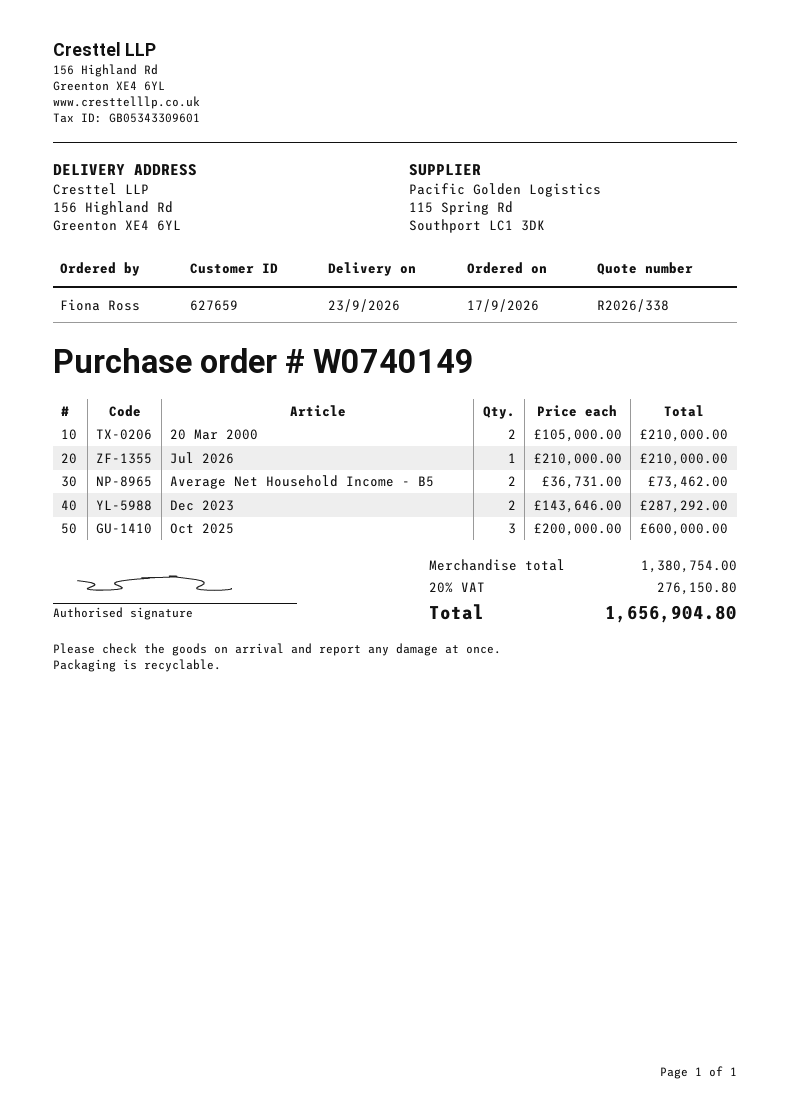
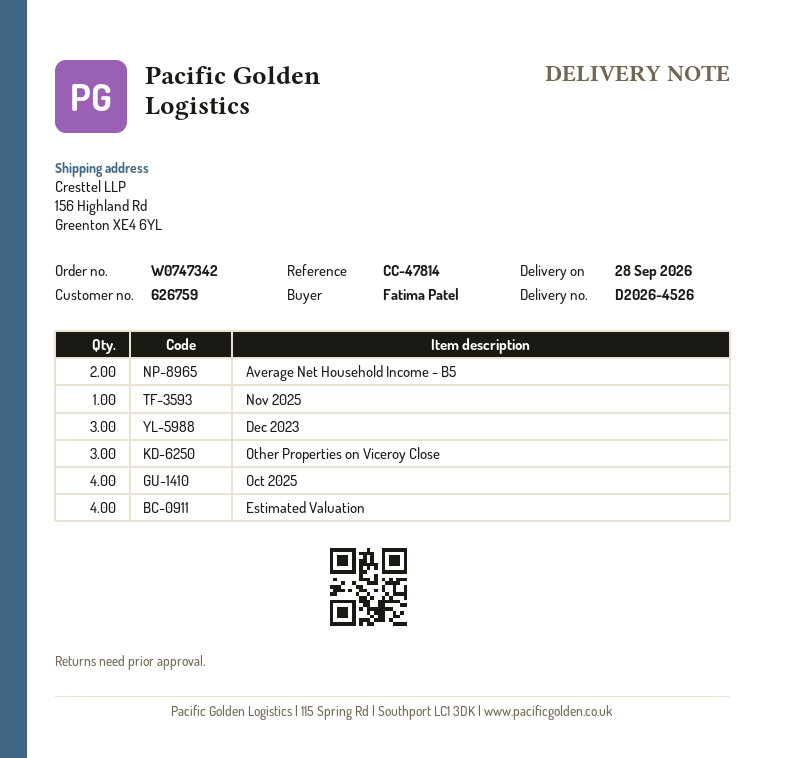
order number: W0740149 -> W0747342
delivery date: 2026-09-23 -> 2026-09-28
customer number: 627659 -> 626759
ordered by: Fiona Ross -> Fatima Patel
20 Mar 2000: 2 -> none
Jul 2026: 1 -> none
Dec 2023: 2 -> 3
Oct 2025: 3 -> 4
Nov 2025: none -> 1
Other Properties on Viceroy Close: none -> 3
Estimated Valuation: none -> 4

